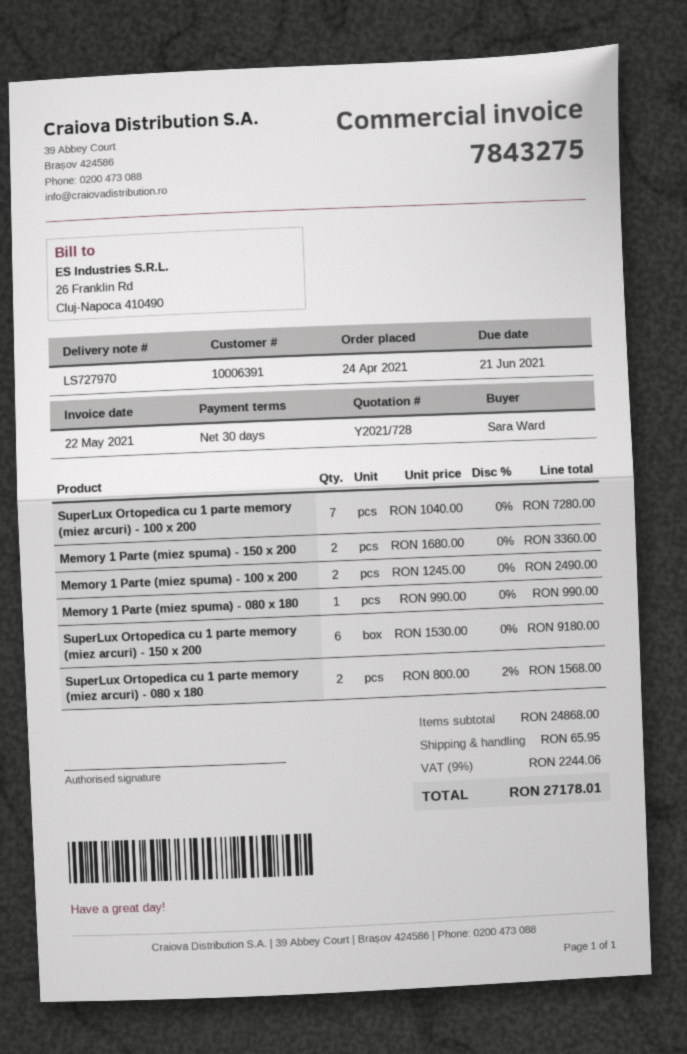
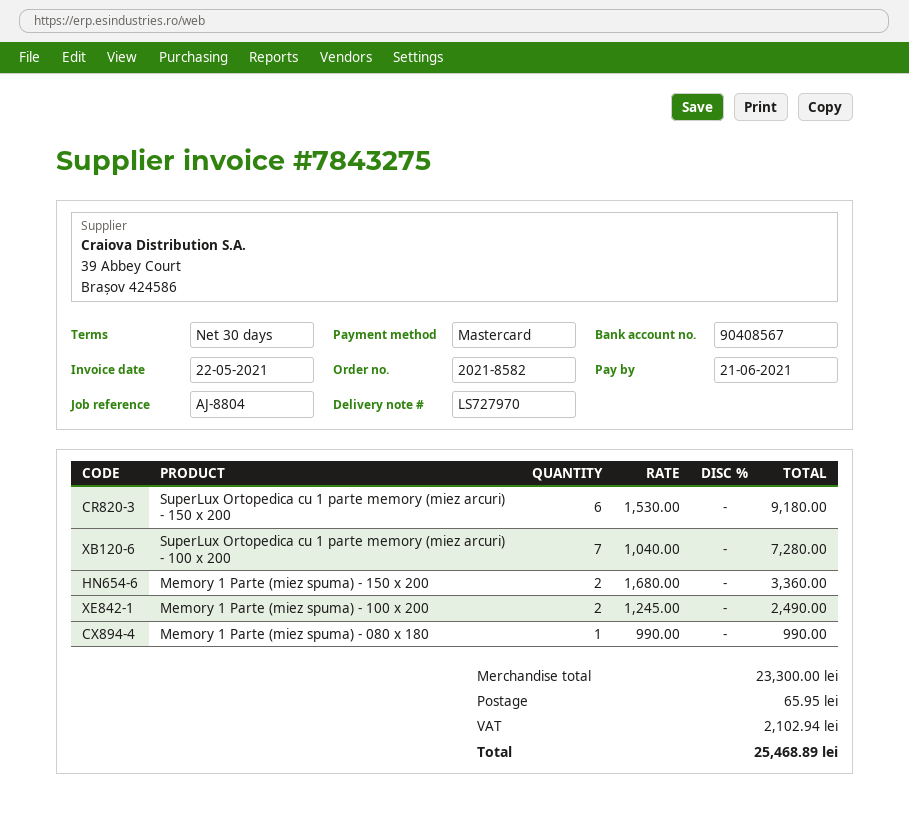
SuperLux Ortopedica cu 1 parte memory (miez arcuri) - 080 x 180: 2 x 800.00 - 2% = 1568.00 -> none
subtotal: 24868.00 -> 23300.00
tax: 2244.06 -> 2102.94
total: 27178.01 -> 25468.89

